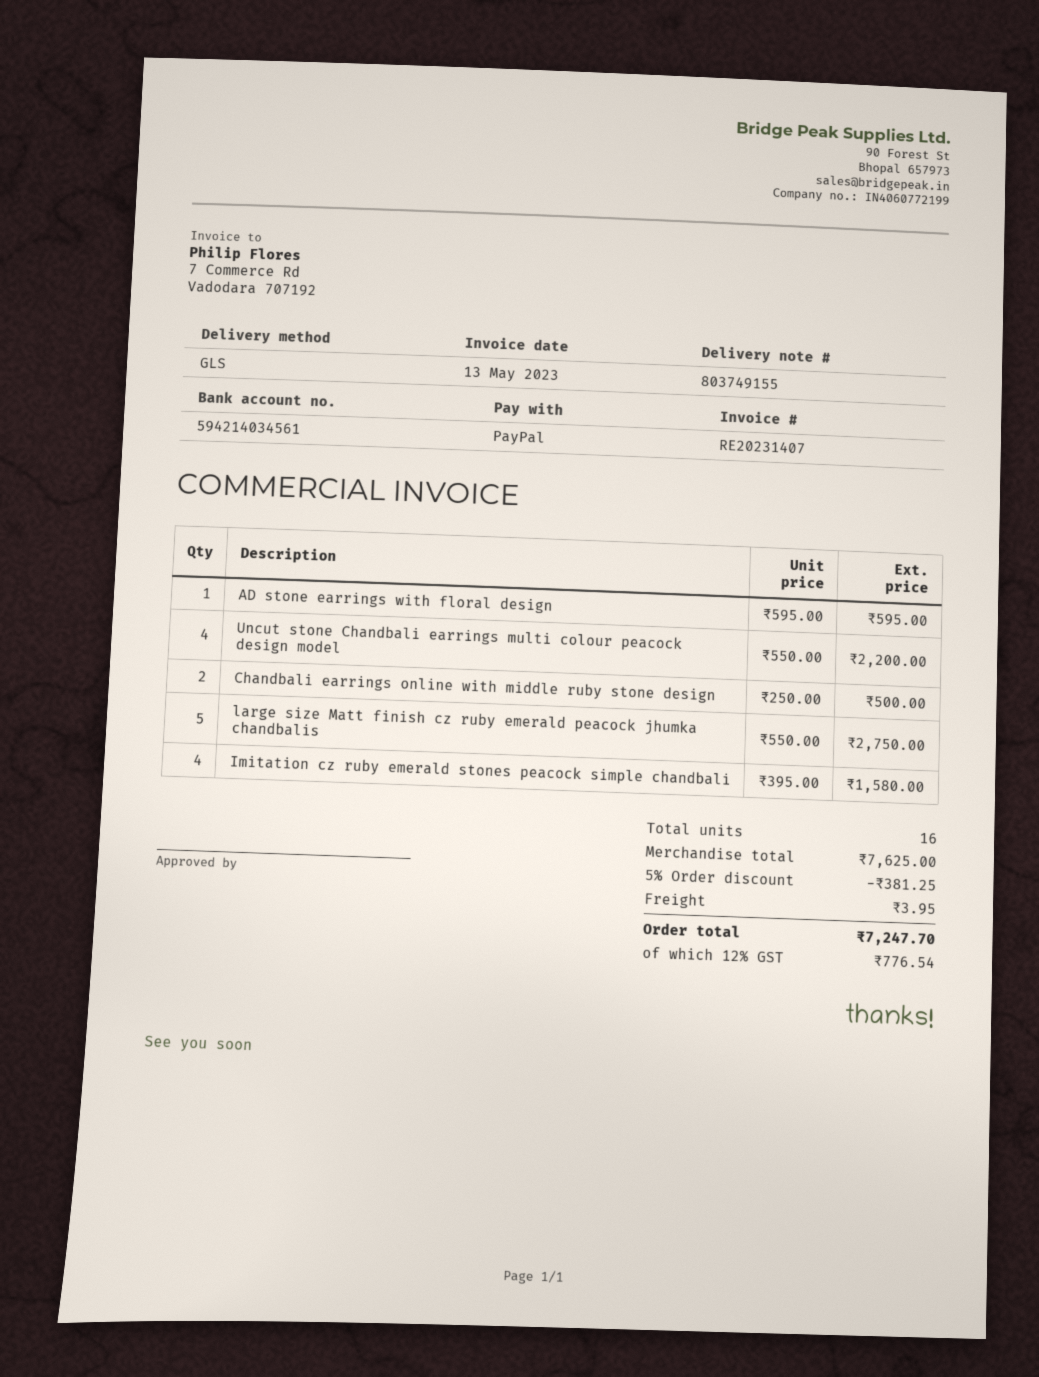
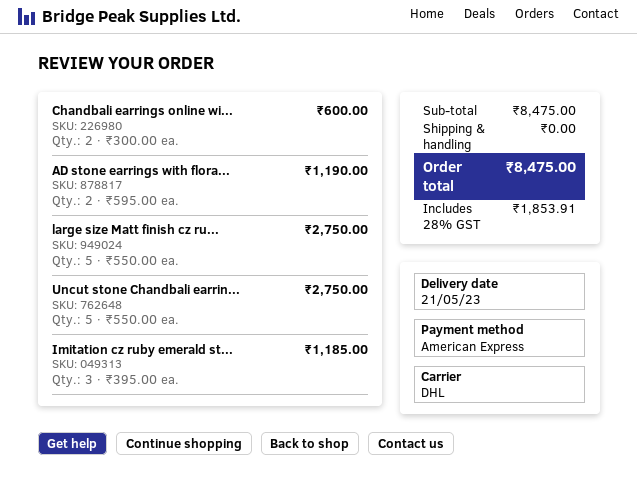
payment method: PayPal -> American Express
shipping method: GLS -> DHL
AD stone earrings with floral design: 1 x 595.00 = 595.00 -> 2 x 595.00 = 1190.00
Uncut stone Chandbali earrings multi colour peacock design model: 4 x 550.00 = 2200.00 -> 5 x 550.00 = 2750.00
Chandbali earrings online with middle ruby stone design: 2 x 250.00 = 500.00 -> 2 x 300.00 = 600.00
Imitation cz ruby emerald stones peacock simple chandbali: 4 x 395.00 = 1580.00 -> 3 x 395.00 = 1185.00
subtotal: 7625.00 -> 8475.00
discount: 5% = 381.25 -> none
shipping: 3.95 -> 0.00
tax: 12% = 776.54 -> 28% = 1853.91
total: 7247.70 -> 8475.00

